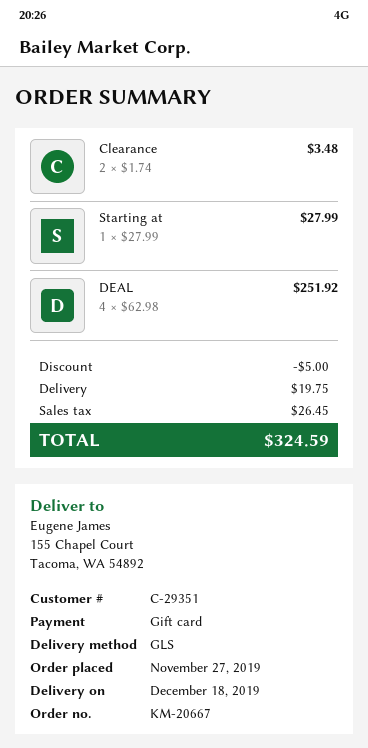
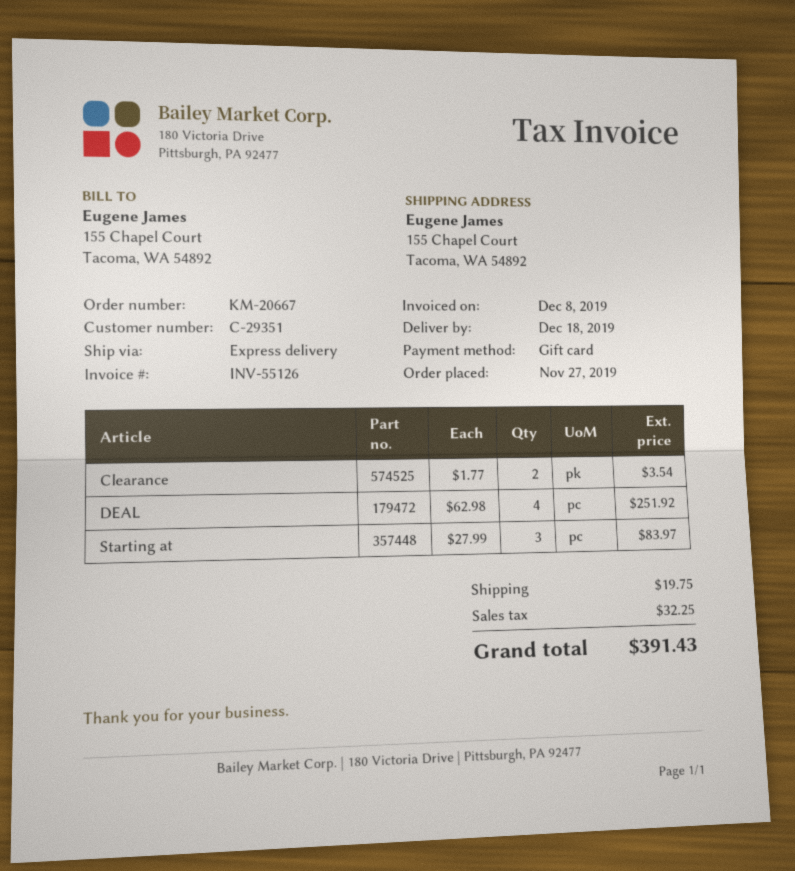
shipping method: GLS -> express
Clearance: 2 x 1.74 = 3.48 -> 2 x 1.77 = 3.54
Starting at: 1 x 27.99 = 27.99 -> 3 x 27.99 = 83.97
discount: 5.00 -> none
tax: 26.45 -> 32.25
total: 324.59 -> 391.43

